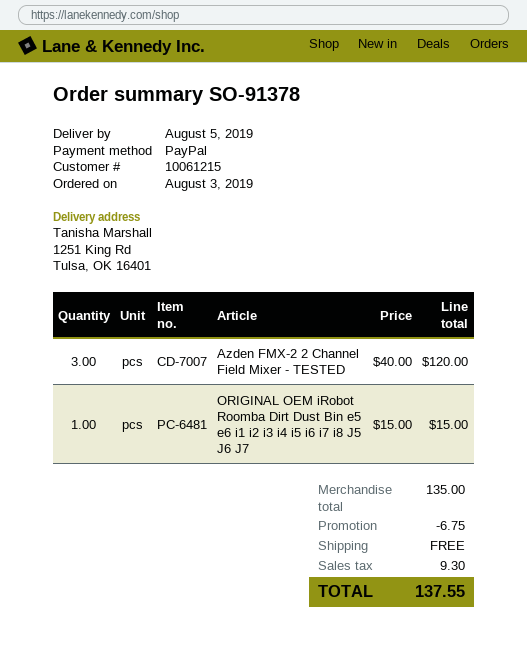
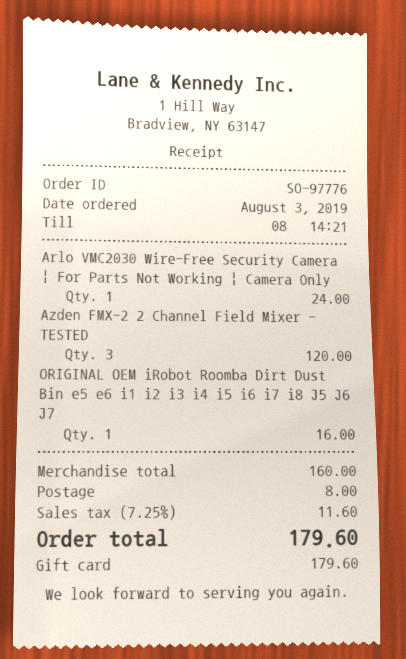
order number: SO-91378 -> SO-97776
payment method: PayPal -> gift card
ORIGINAL OEM iRobot Roomba Dirt Dust Bin e5 e6 i1 i2 i3 i4 i5 i6 i7 i8 J5 J6 J7: 1 for 15.00 -> 1 for 16.00
Arlo VMC2030 Wire-Free Security Camera | For Parts Not Working | Camera Only: none -> 1 for 24.00
subtotal: 135.00 -> 160.00
discount: 6.75 -> none
shipping: 0.00 -> 8.00
tax: 9.30 -> 11.60
total: 137.55 -> 179.60

